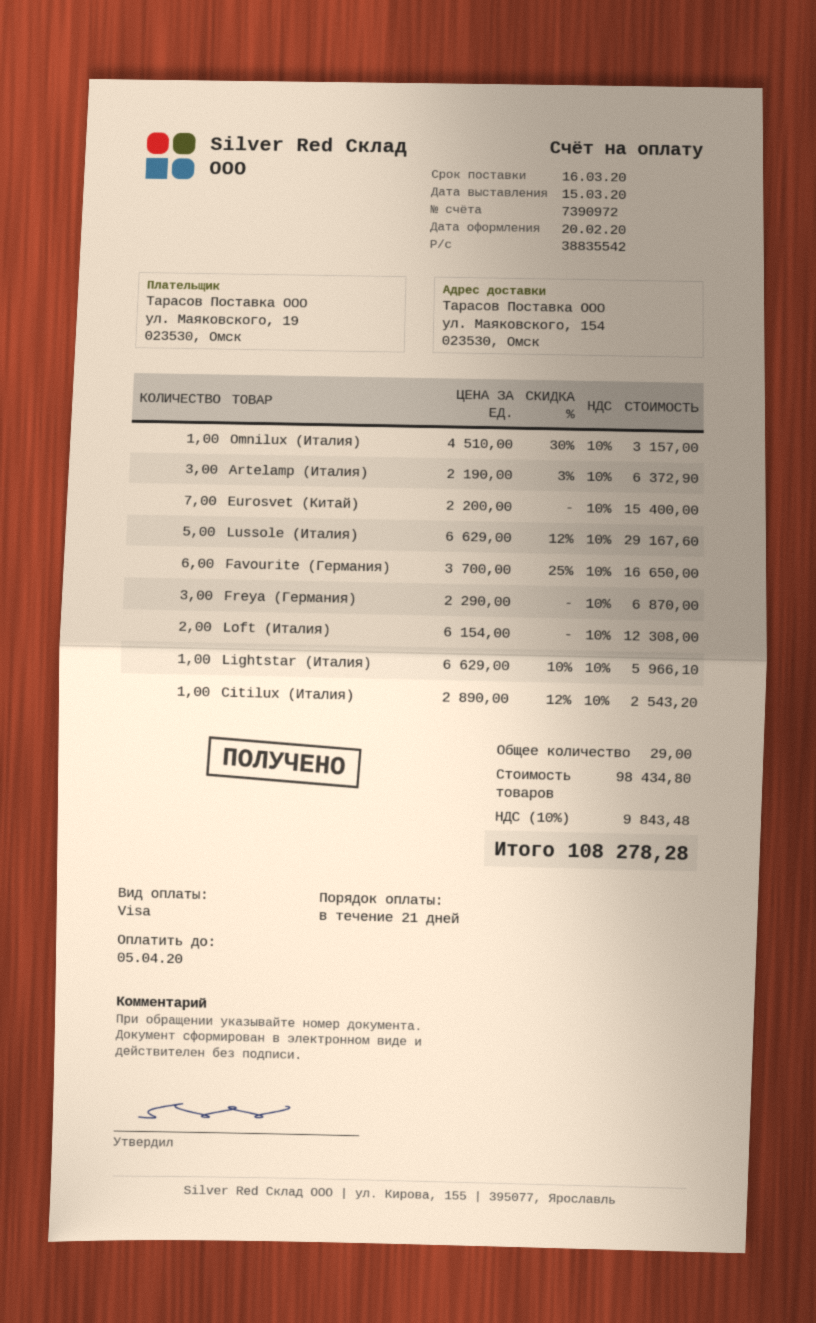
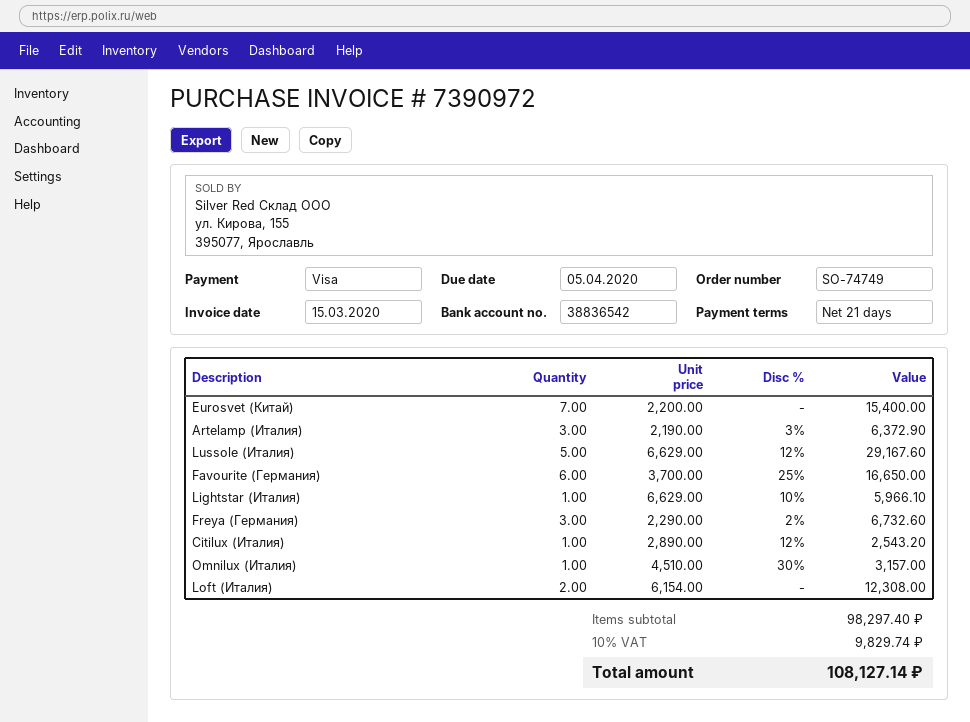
bank account: 38835542 -> 38836542
Freya (Германия): 3 x 2290.00 = 6870.00 -> 3 x 2290.00 - 2% = 6732.60
subtotal: 98434.80 -> 98297.40
tax: 10% = 9843.48 -> 10% = 9829.74
total: 108278.28 -> 108127.14

